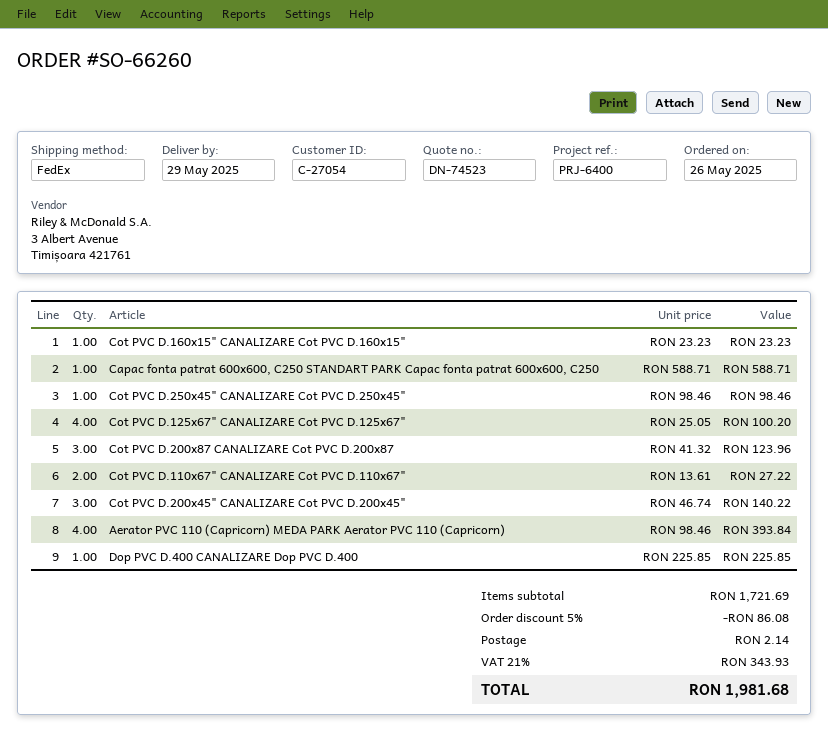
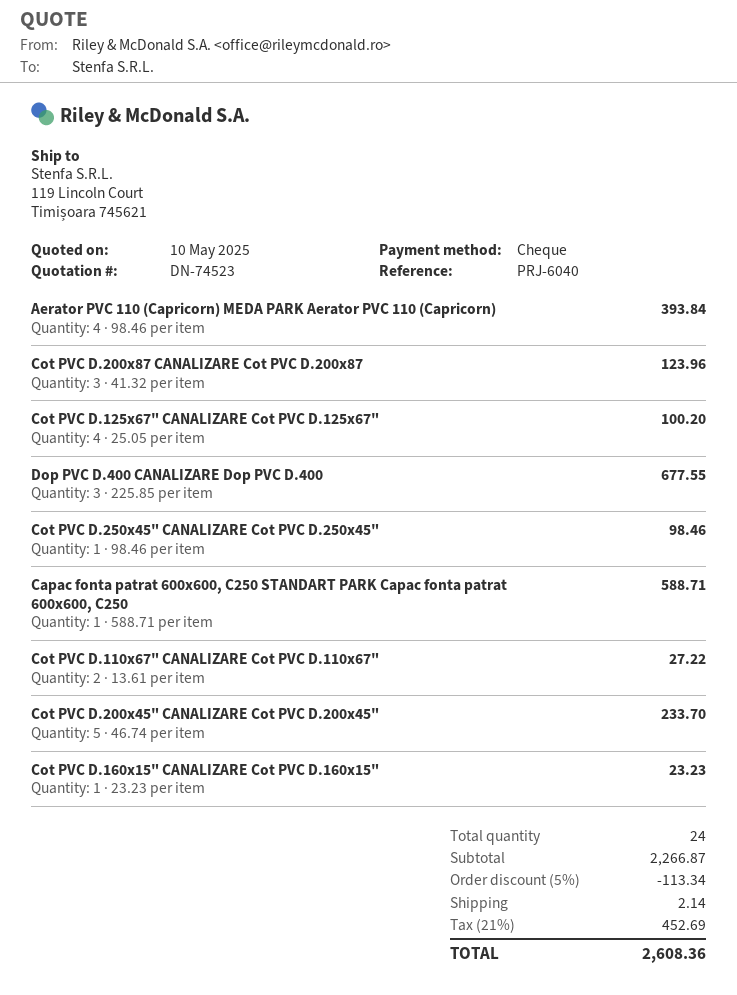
reference: PRJ-6400 -> PRJ-6040
Cot PVC D.200x45" CANALIZARE Cot PVC D.200x45": 3 x 46.74 = 140.22 -> 5 x 46.74 = 233.70
Dop PVC D.400 CANALIZARE Dop PVC D.400: 1 x 225.85 = 225.85 -> 3 x 225.85 = 677.55
subtotal: 1721.69 -> 2266.87
discount: 5% = 86.08 -> 5% = 113.34
tax: 21% = 343.93 -> 21% = 452.69
total: 1981.68 -> 2608.36

